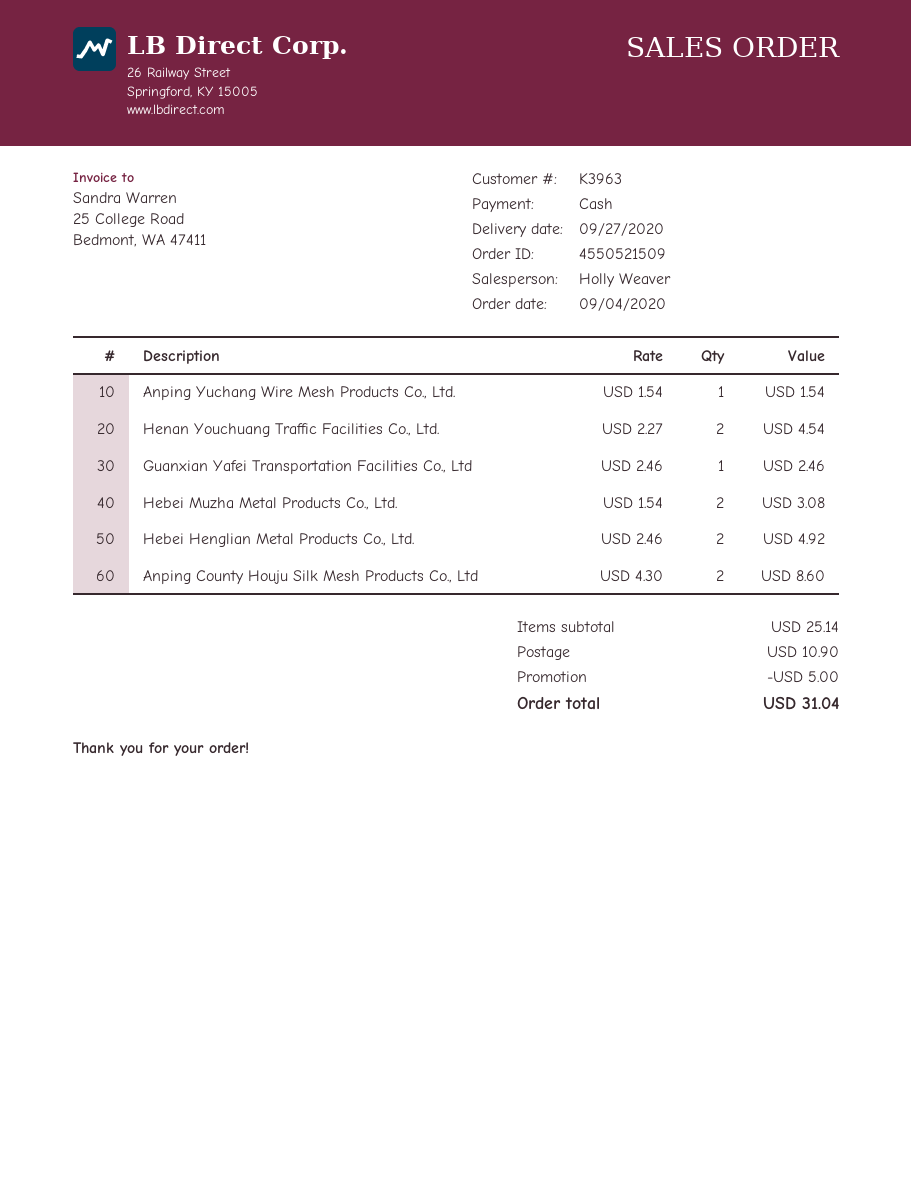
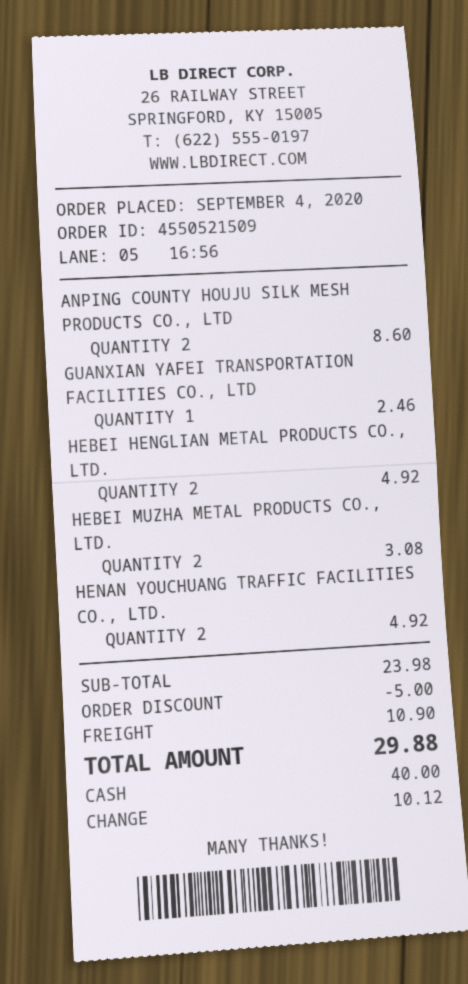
Anping Yuchang Wire Mesh Products Co., Ltd.: 1 for 1.54 -> none
Henan Youchuang Traffic Facilities Co., Ltd.: 2 for 4.54 -> 2 for 4.92
subtotal: 25.14 -> 23.98
total: 31.04 -> 29.88

